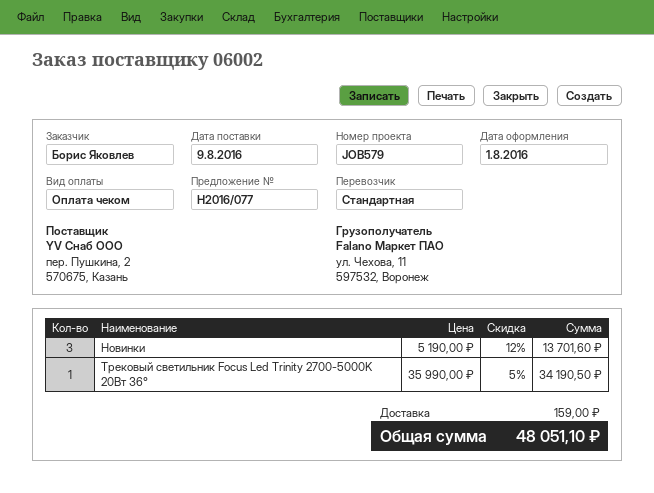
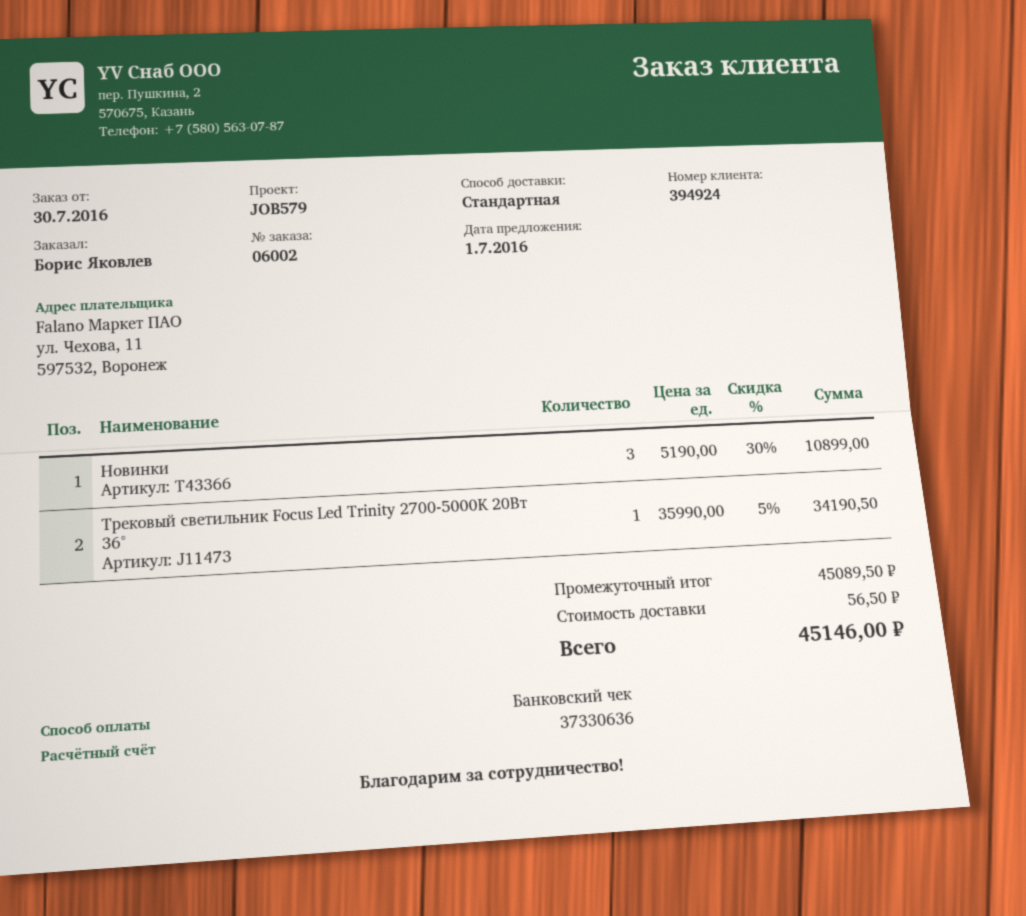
order date: 2016-08-01 -> 2016-07-30
Новинки: 3 x 5190.00 - 12% = 13701.60 -> 3 x 5190.00 - 30% = 10899.00
shipping: 159.00 -> 56.50
total: 48051.10 -> 45146.00

